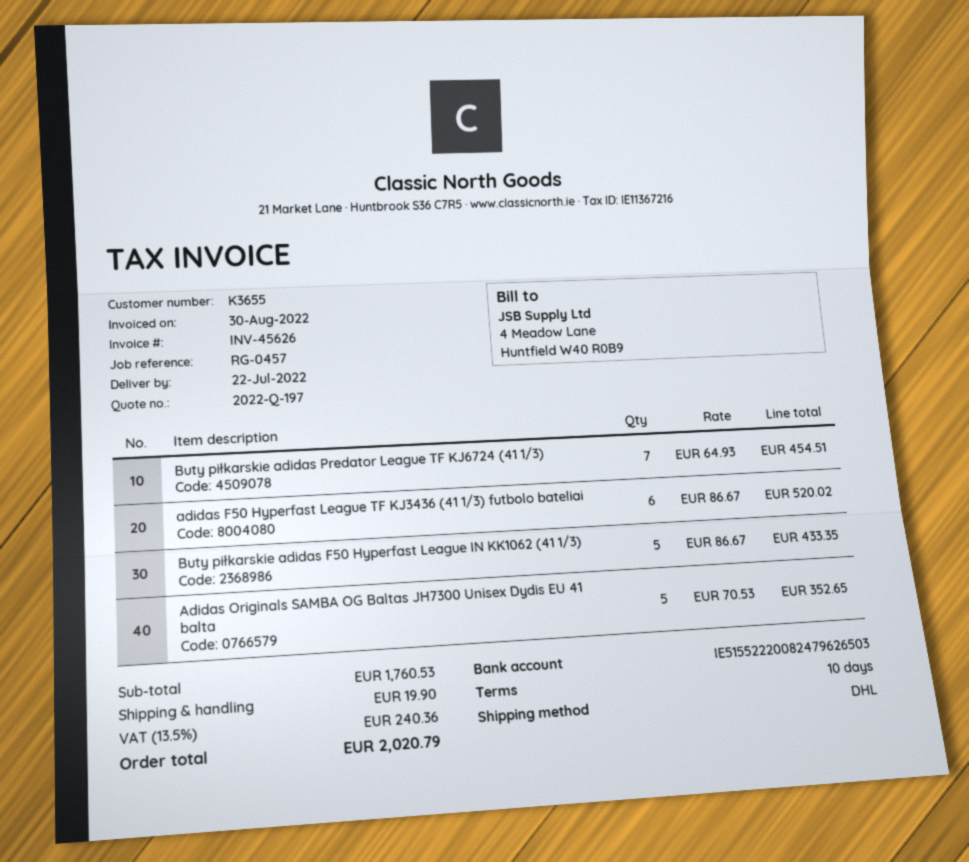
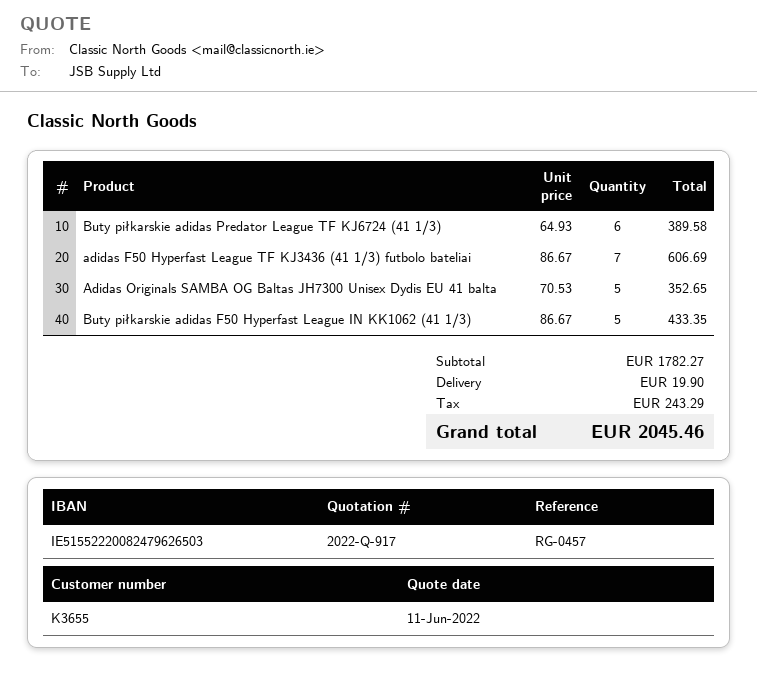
quote number: 2022-Q-197 -> 2022-Q-917
Buty piłkarskie adidas Predator League TF KJ6724 (41 1/3): 7 x 64.93 = 454.51 -> 6 x 64.93 = 389.58
adidas F50 Hyperfast League TF KJ3436 (41 1/3) futbolo bateliai: 6 x 86.67 = 520.02 -> 7 x 86.67 = 606.69
subtotal: 1760.53 -> 1782.27
tax: 240.36 -> 243.29
total: 2020.79 -> 2045.46

